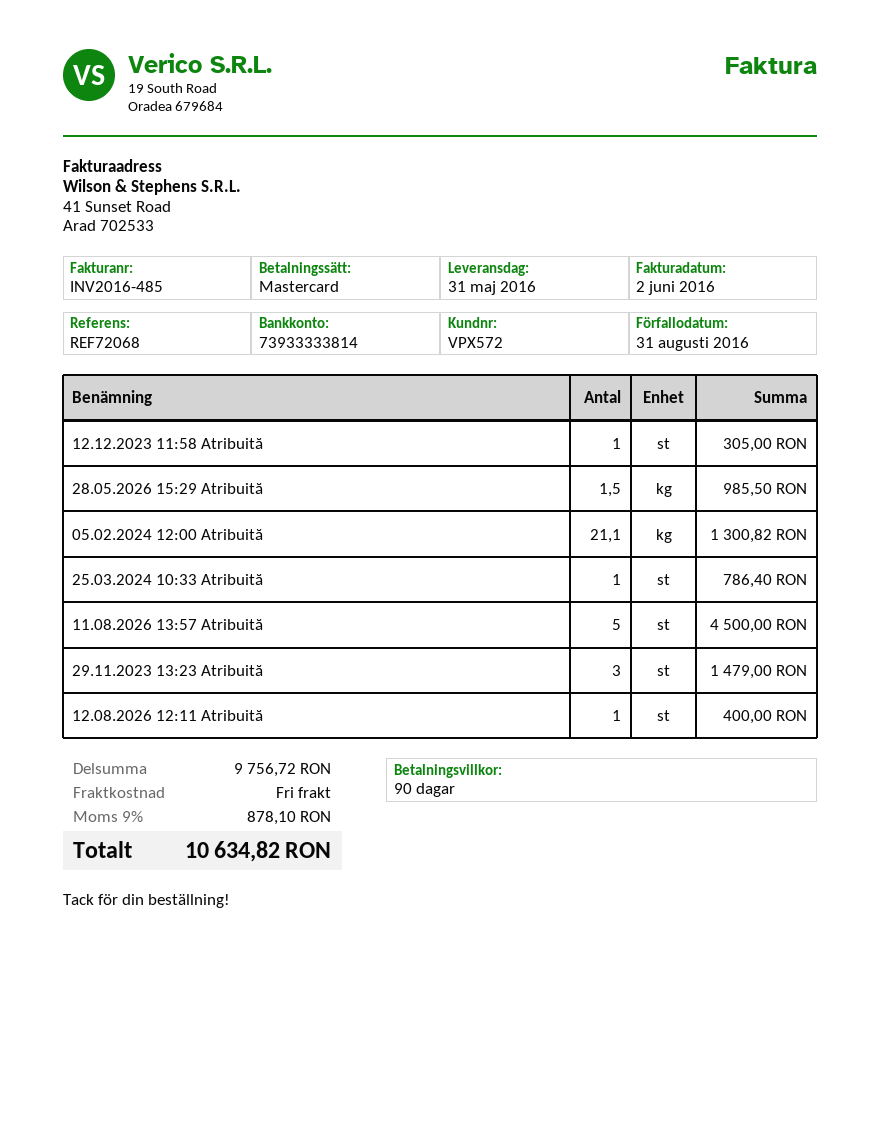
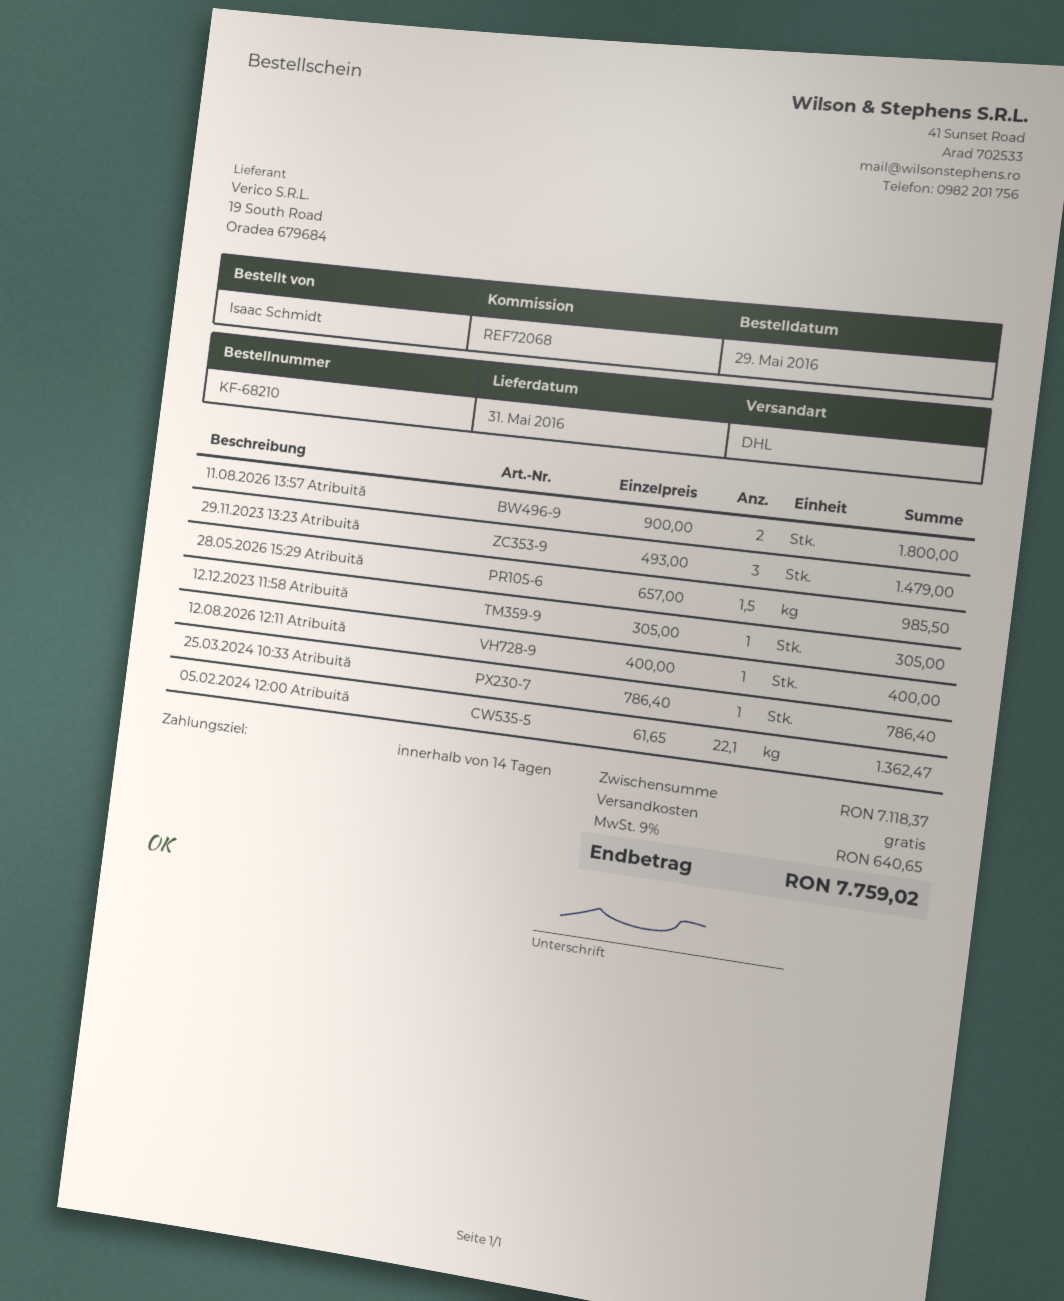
payment terms: 90 days -> 14 days
05.02.2024 12:00 Atribuită: 21.1 for 1300.82 -> 22.1 for 1362.47
11.08.2026 13:57 Atribuită: 5 for 4500.00 -> 2 for 1800.00
subtotal: 9756.72 -> 7118.37
tax: 9% = 878.10 -> 9% = 640.65
total: 10634.82 -> 7759.02

